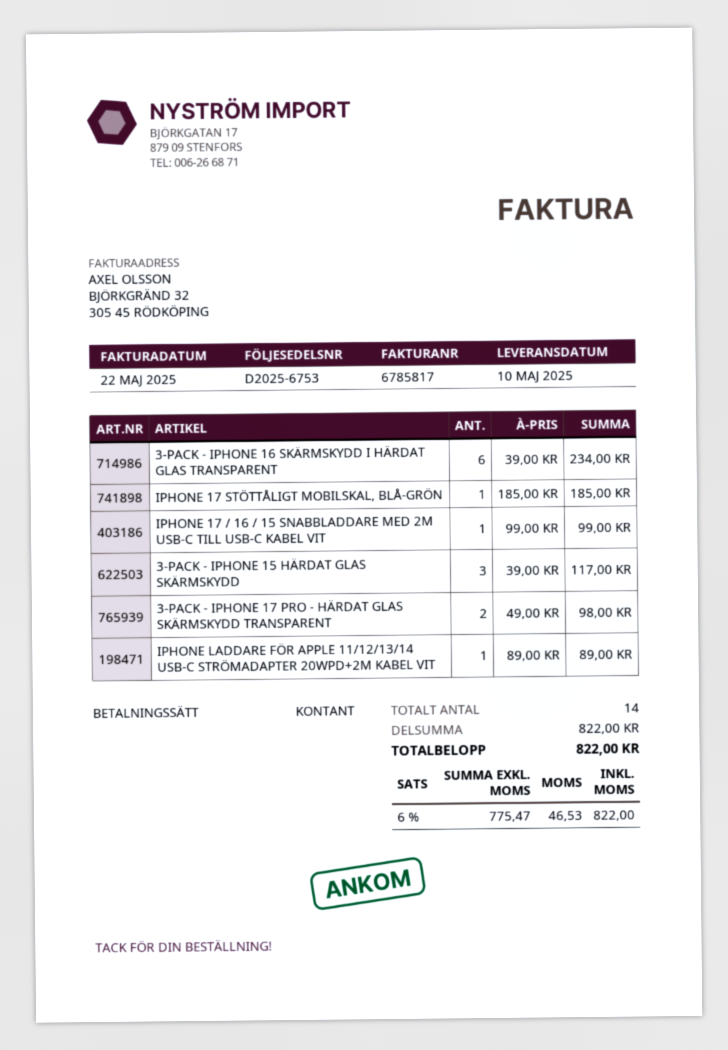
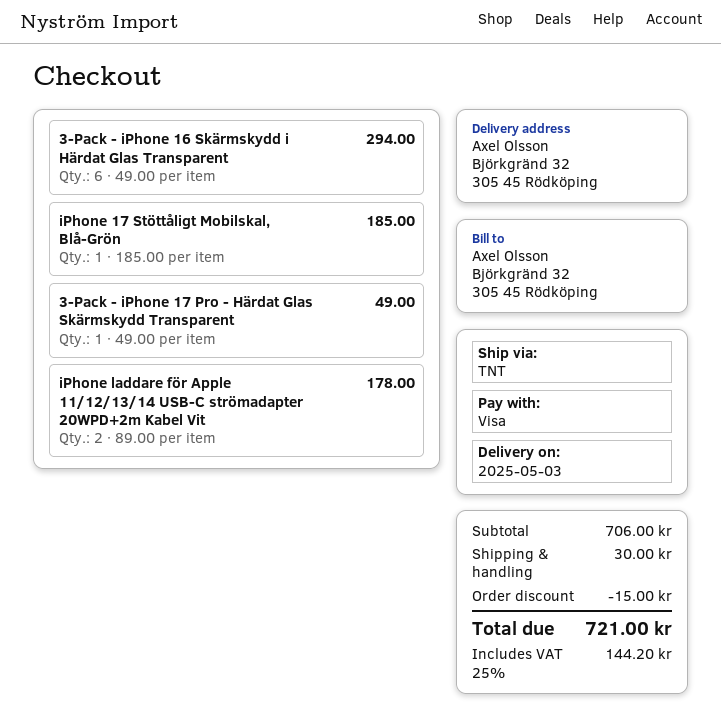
delivery date: 2025-05-10 -> 2025-05-03
payment method: cash -> Visa
3-PACK - IPHONE 16 SKÄRMSKYDD I HÄRDAT GLAS TRANSPARENT: 6 x 39.00 = 234.00 -> 6 x 49.00 = 294.00
IPHONE 17 / 16 / 15 SNABBLADDARE MED 2M USB-C TILL USB-C KABEL VIT: 1 x 99.00 = 99.00 -> none
3-PACK - IPHONE 15 HÄRDAT GLAS SKÄRMSKYDD: 3 x 39.00 = 117.00 -> none
3-PACK - IPHONE 17 PRO - HÄRDAT GLAS SKÄRMSKYDD TRANSPARENT: 2 x 49.00 = 98.00 -> 1 x 49.00 = 49.00
IPHONE LADDARE FÖR APPLE 11/12/13/14 USB-C STRÖMADAPTER 20WPD+2M KABEL VIT: 1 x 89.00 = 89.00 -> 2 x 89.00 = 178.00
subtotal: 822.00 -> 706.00
discount: none -> 15.00
shipping: none -> 30.00
tax: 6% = 46.53 -> 25% = 144.20
total: 822.00 -> 721.00

